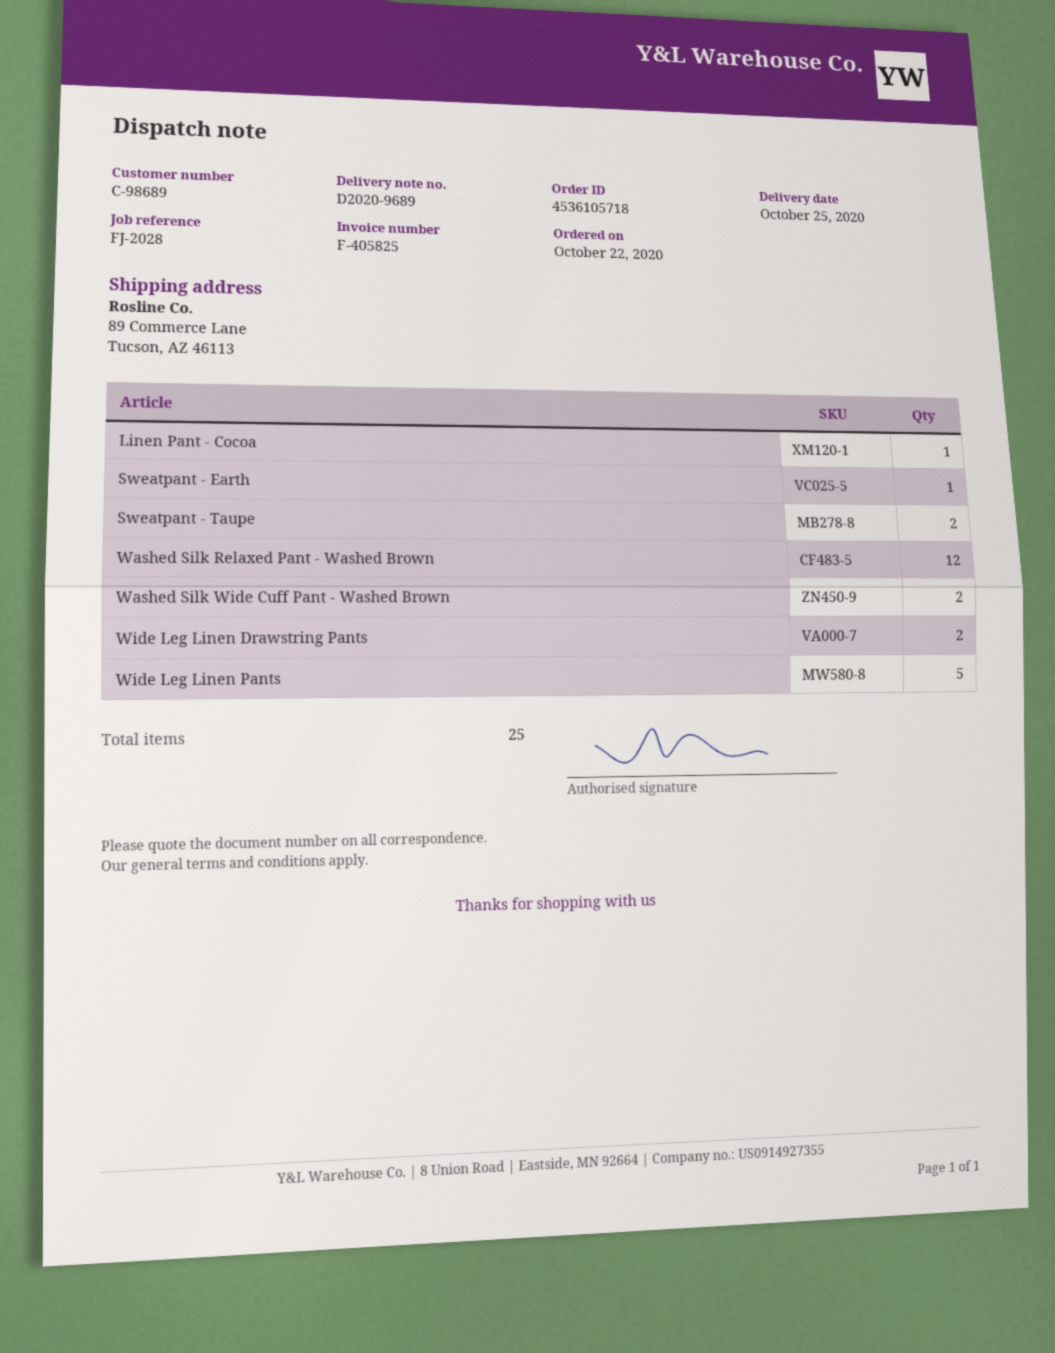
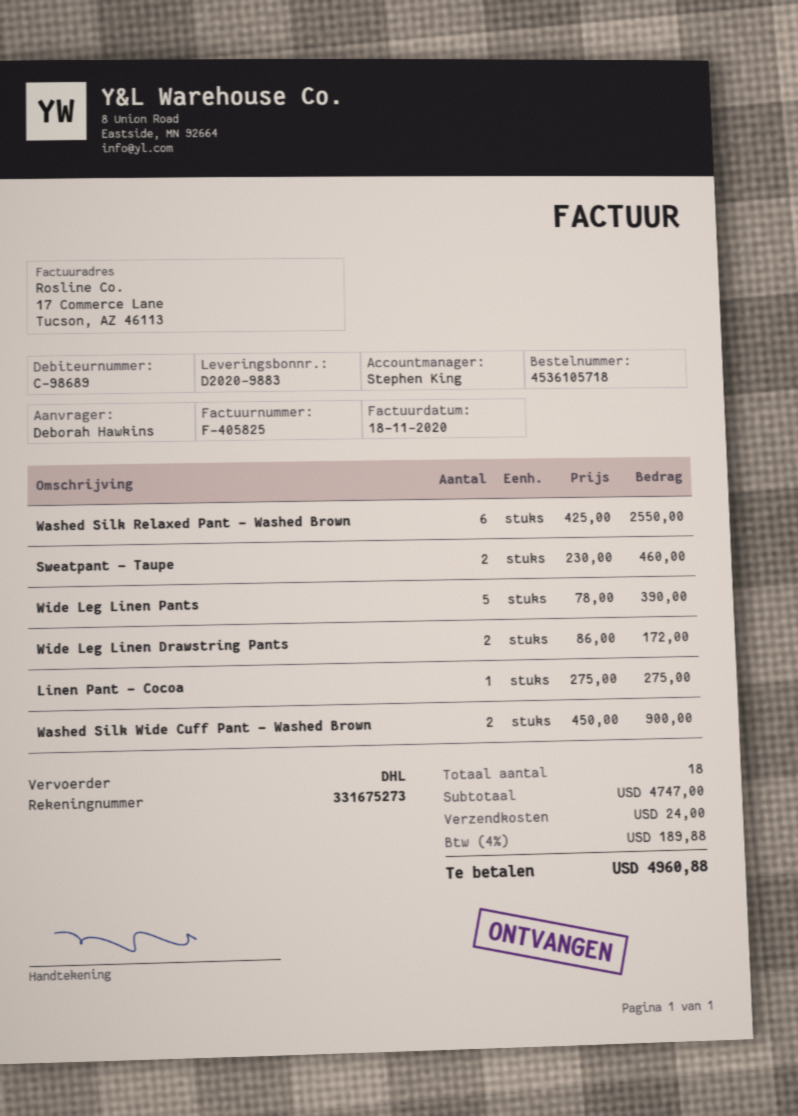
delivery note number: D2020-9689 -> D2020-9883
Sweatpant - Earth: 1 -> none
Washed Silk Relaxed Pant - Washed Brown: 12 -> 6
total quantity: 25 -> 18

